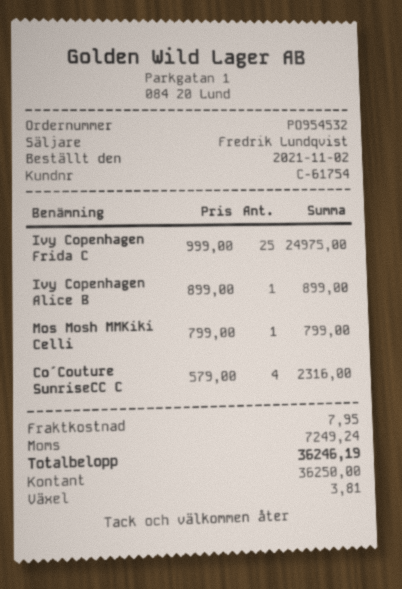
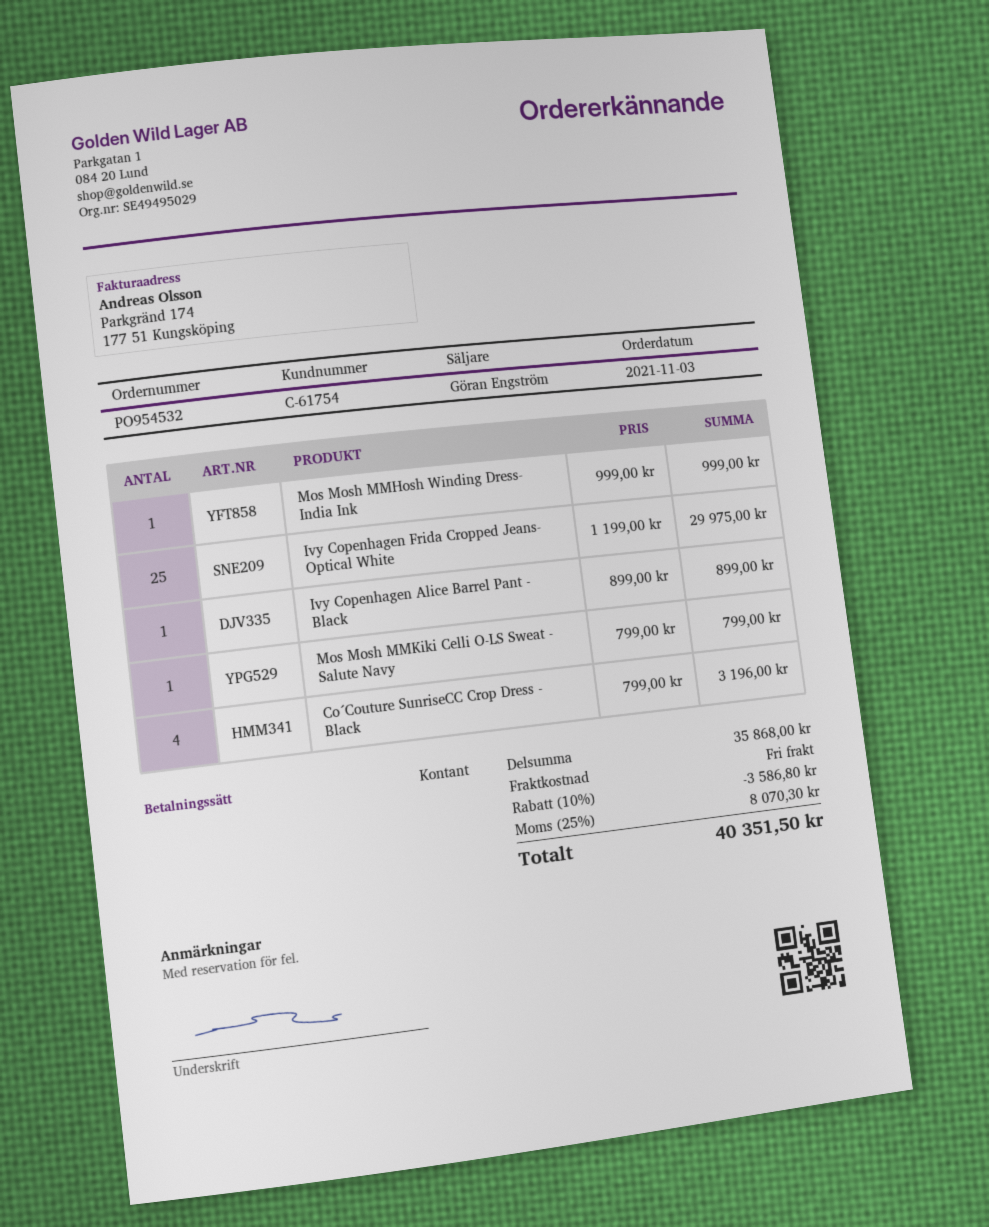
order date: 2021-11-02 -> 2021-11-03
sales rep: Fredrik Lundqvist -> Göran Engström
Ivy Copenhagen Frida C: 25 x 999.00 = 24975.00 -> 25 x 1199.00 = 29975.00
Co´Couture SunriseCC C: 4 x 579.00 = 2316.00 -> 4 x 799.00 = 3196.00
Mos Mosh MMHosh Winding Dress- India Ink: none -> 1 x 999.00 = 999.00
discount: none -> 10% = 3586.80
shipping: 7.95 -> 0.00
tax: 7249.24 -> 8070.30
total: 36246.19 -> 40351.50

